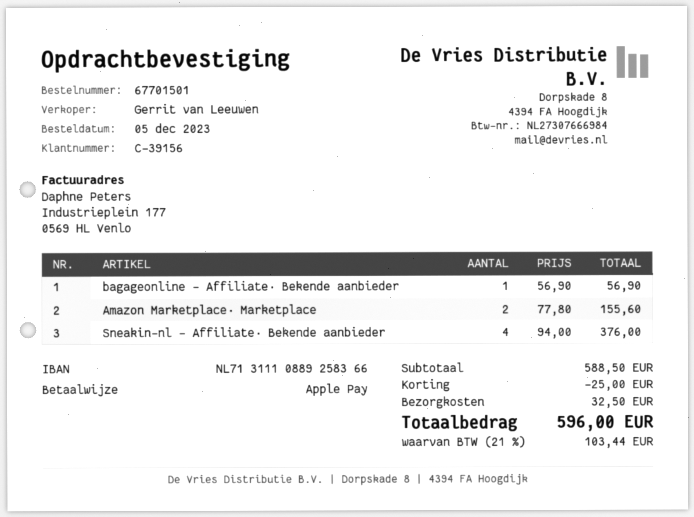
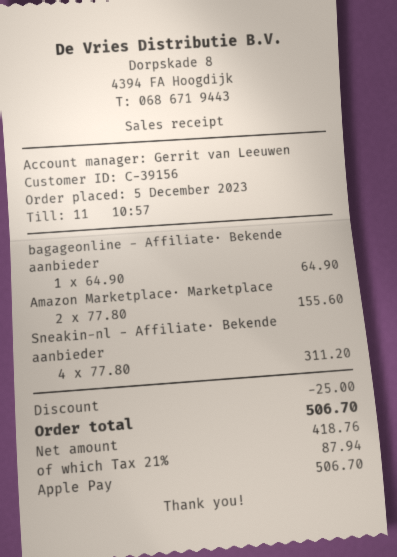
bagageonline - Affiliate· Bekende aanbieder: 1 x 56.90 = 56.90 -> 1 x 64.90 = 64.90
Sneakin-nl - Affiliate· Bekende aanbieder: 4 x 94.00 = 376.00 -> 4 x 77.80 = 311.20
shipping: 32.50 -> none
tax: 21% = 103.44 -> 21% = 87.94
total: 596.00 -> 506.70

